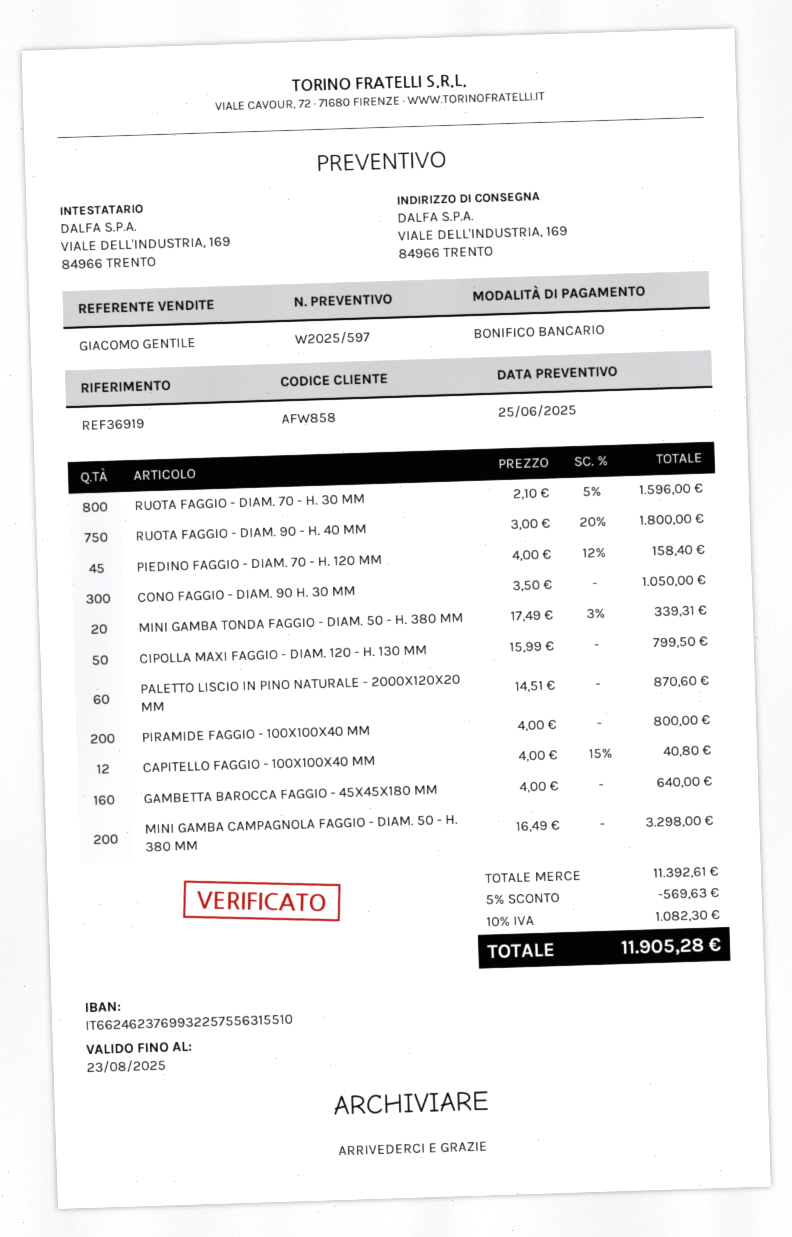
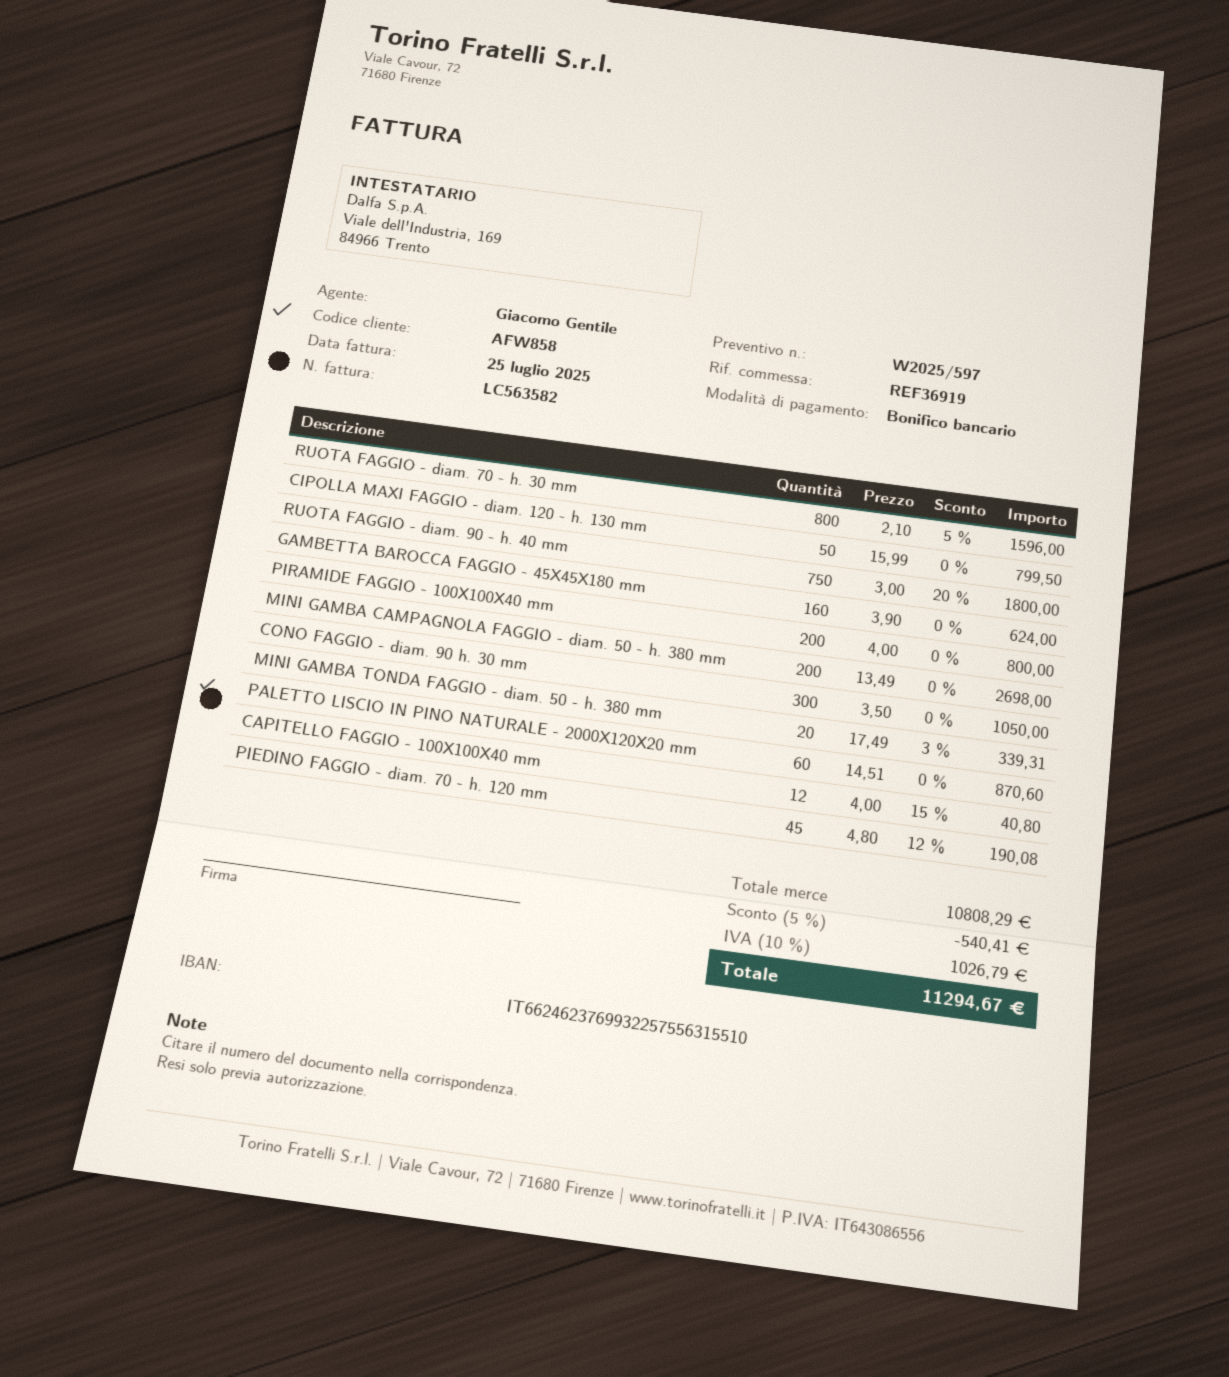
PIEDINO FAGGIO - DIAM. 70 - H. 120 MM: 45 x 4.00 - 12% = 158.40 -> 45 x 4.80 - 12% = 190.08
GAMBETTA BAROCCA FAGGIO - 45X45X180 MM: 160 x 4.00 = 640.00 -> 160 x 3.90 = 624.00
MINI GAMBA CAMPAGNOLA FAGGIO - DIAM. 50 - H. 380 MM: 200 x 16.49 = 3298.00 -> 200 x 13.49 = 2698.00
subtotal: 11392.61 -> 10808.29
discount: 5% = 569.63 -> 5% = 540.41
tax: 10% = 1082.30 -> 10% = 1026.79
total: 11905.28 -> 11294.67

